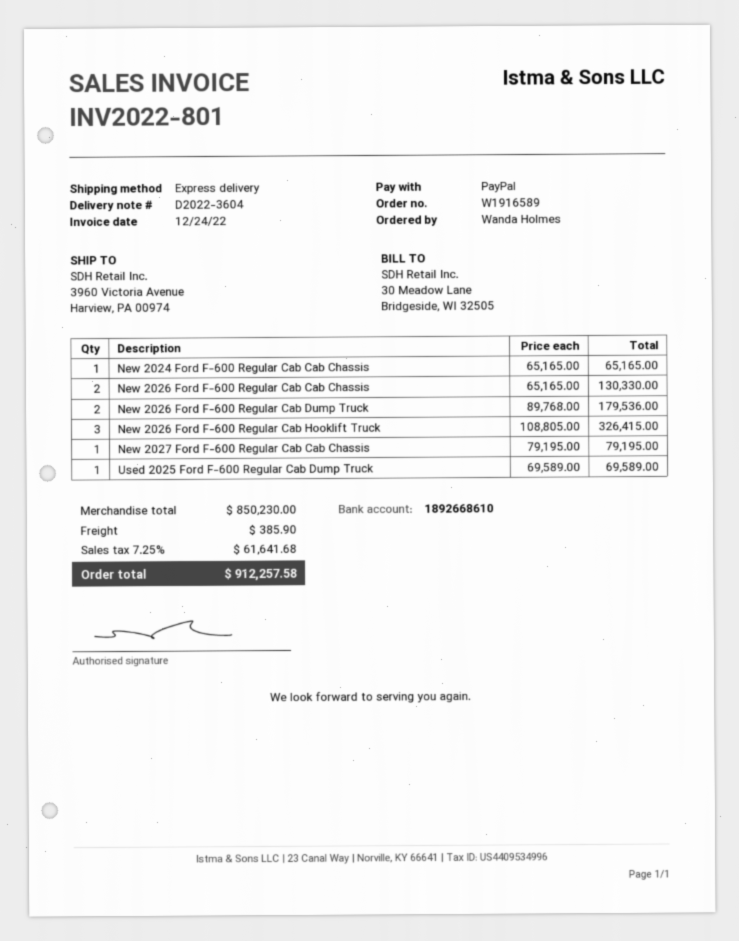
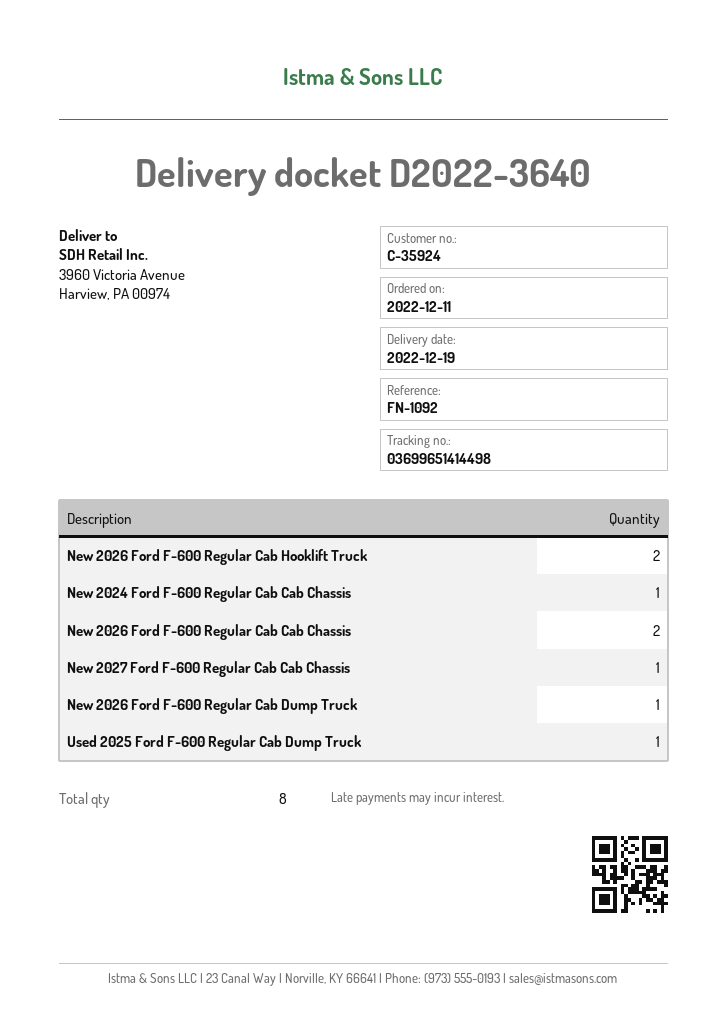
delivery note number: D2022-3604 -> D2022-3640
New 2026 Ford F-600 Regular Cab Dump Truck: 2 -> 1
New 2026 Ford F-600 Regular Cab Hooklift Truck: 3 -> 2

